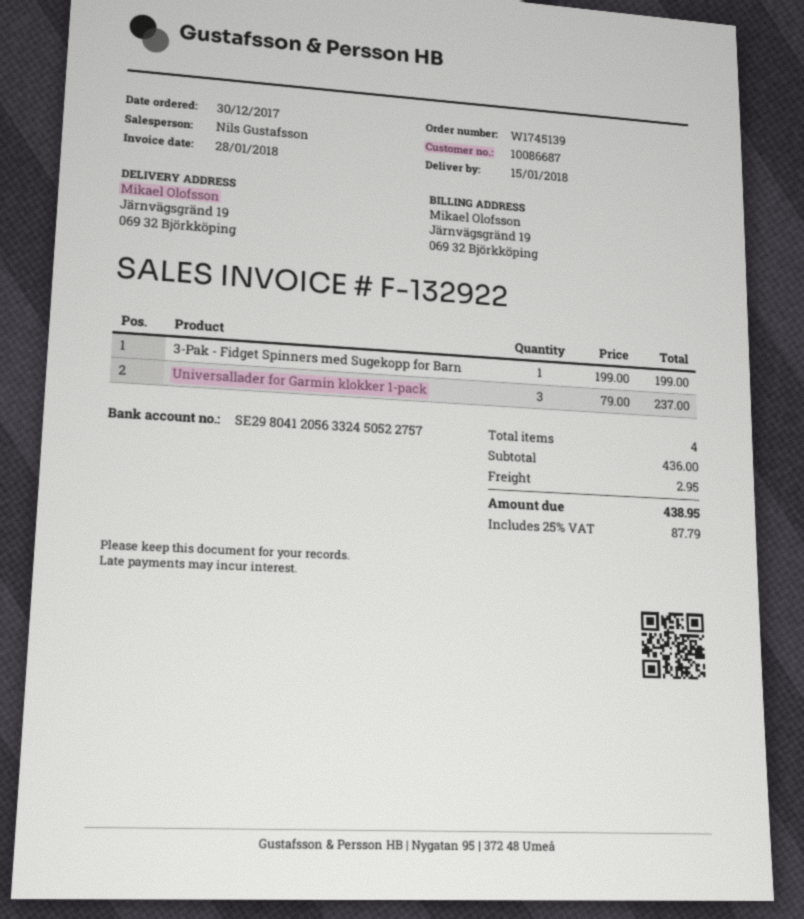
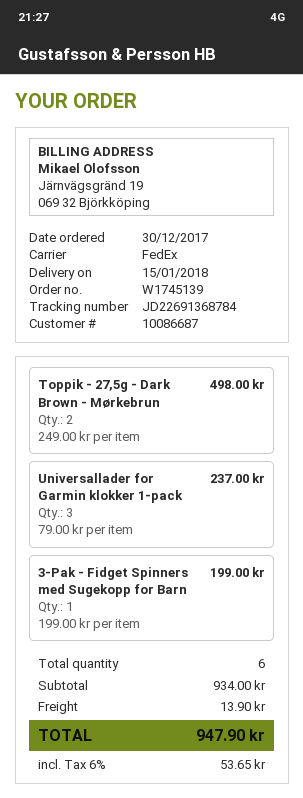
Toppik - 27,5g - Dark Brown - Mørkebrun: none -> 2 x 249.00 = 498.00
total quantity: 4 -> 6
subtotal: 436.00 -> 934.00
shipping: 2.95 -> 13.90
tax: 25% = 87.79 -> 6% = 53.65
total: 438.95 -> 947.90

